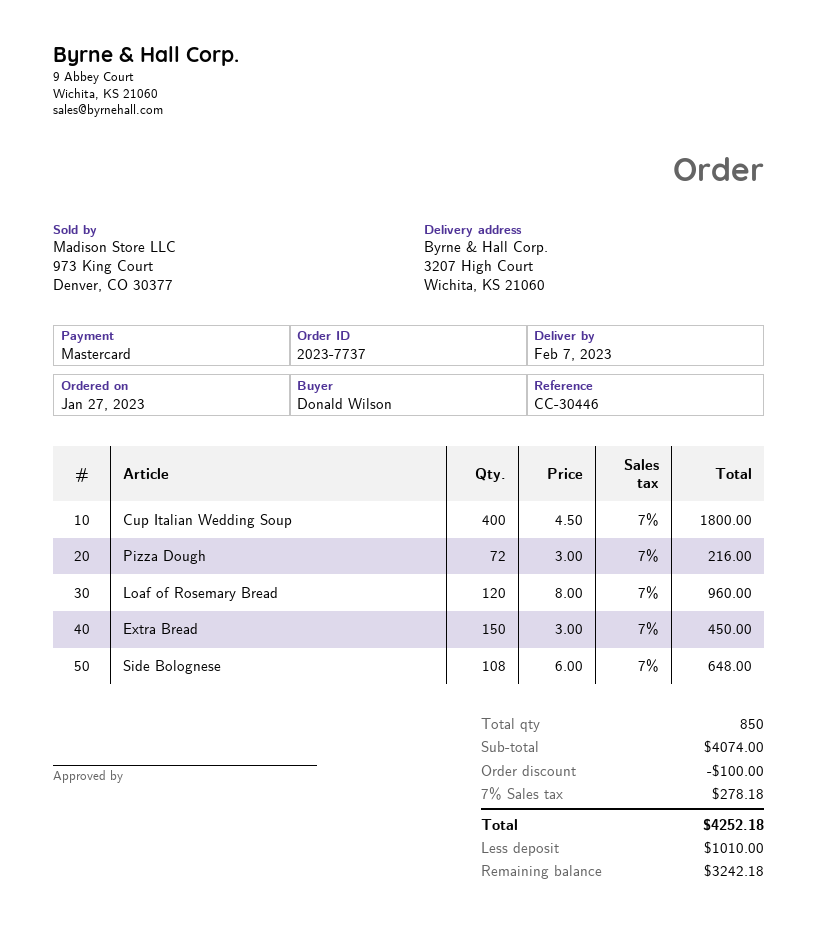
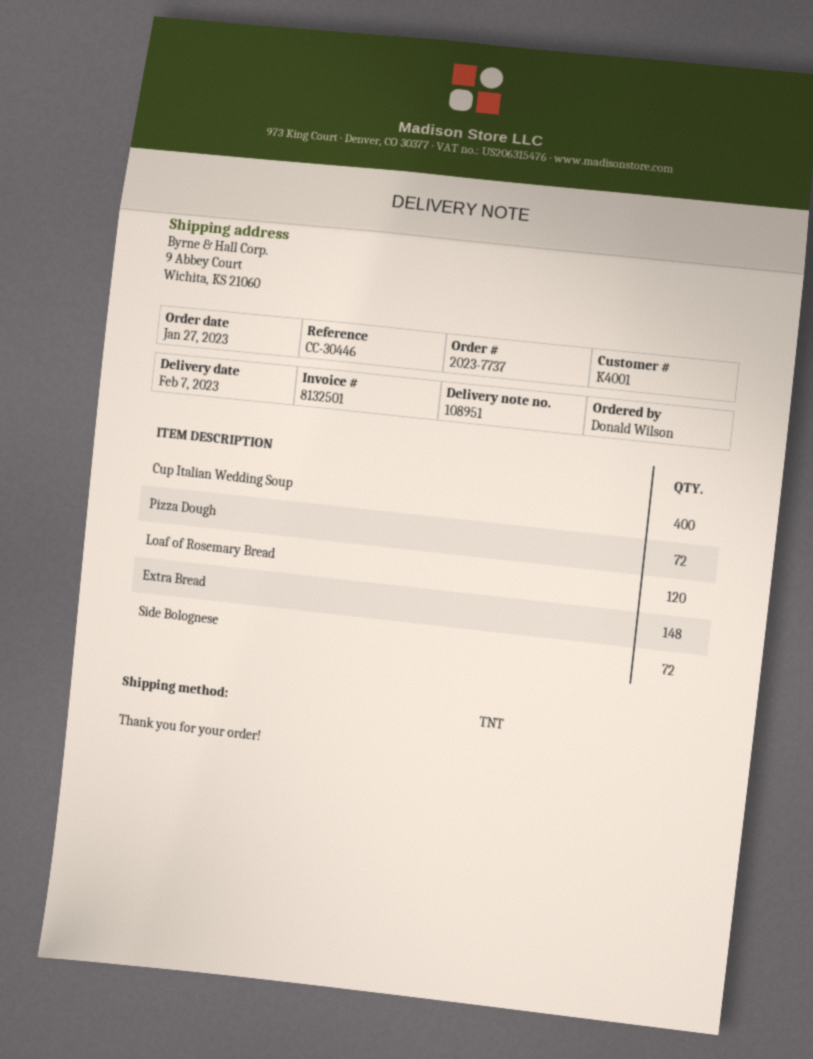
ship to: 3207 High Court, Wichita, KS 21060 -> 9 Abbey Court, Wichita, KS 21060
Extra Bread: 150 -> 148
Side Bolognese: 108 -> 72

